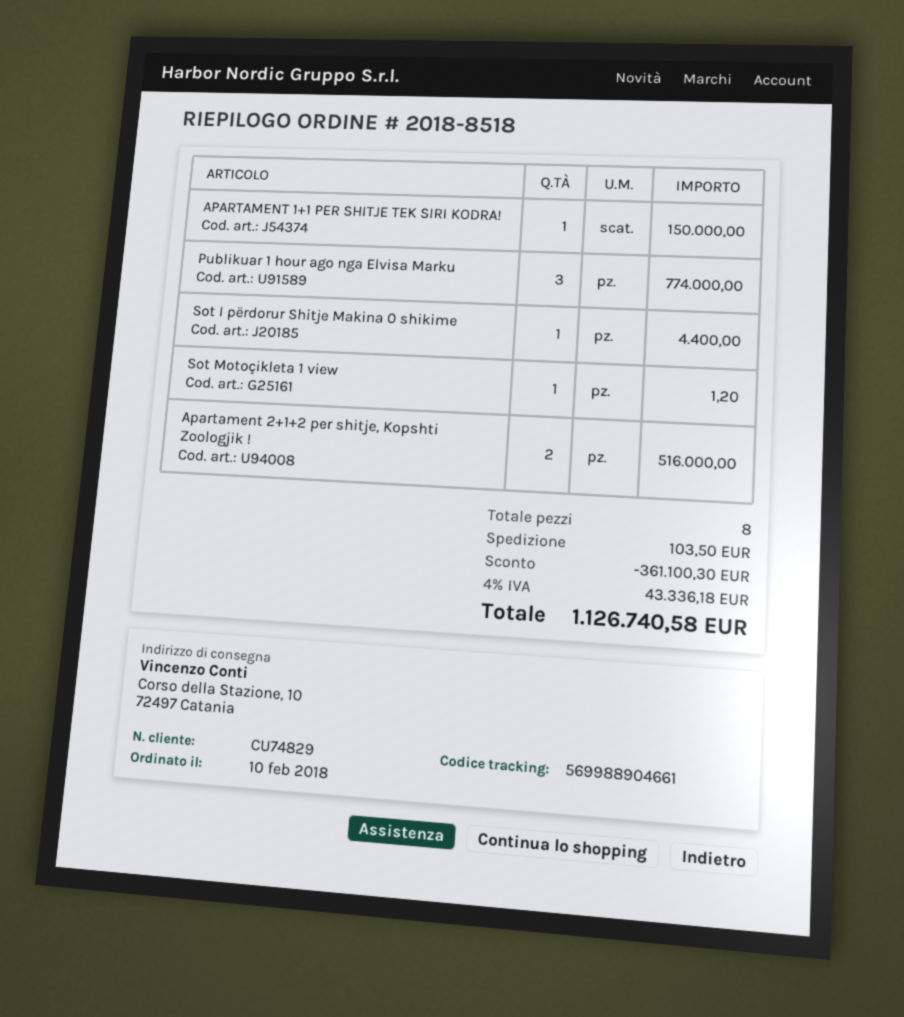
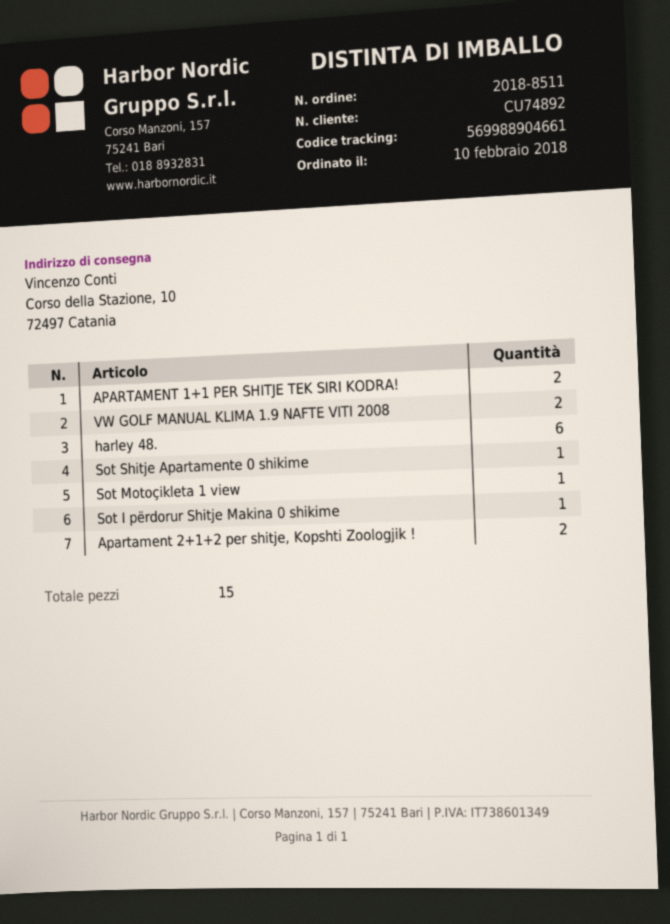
order number: 2018-8518 -> 2018-8511
customer number: CU74829 -> CU74892
APARTAMENT 1+1 PER SHITJE TEK SIRI KODRA!: 1 -> 2
Publikuar 1 hour ago nga Elvisa Marku: 3 -> none
VW GOLF MANUAL KLIMA 1.9 NAFTE VITI 2008: none -> 2
harley 48.: none -> 6
Sot Shitje Apartamente 0 shikime: none -> 1
total quantity: 8 -> 15

